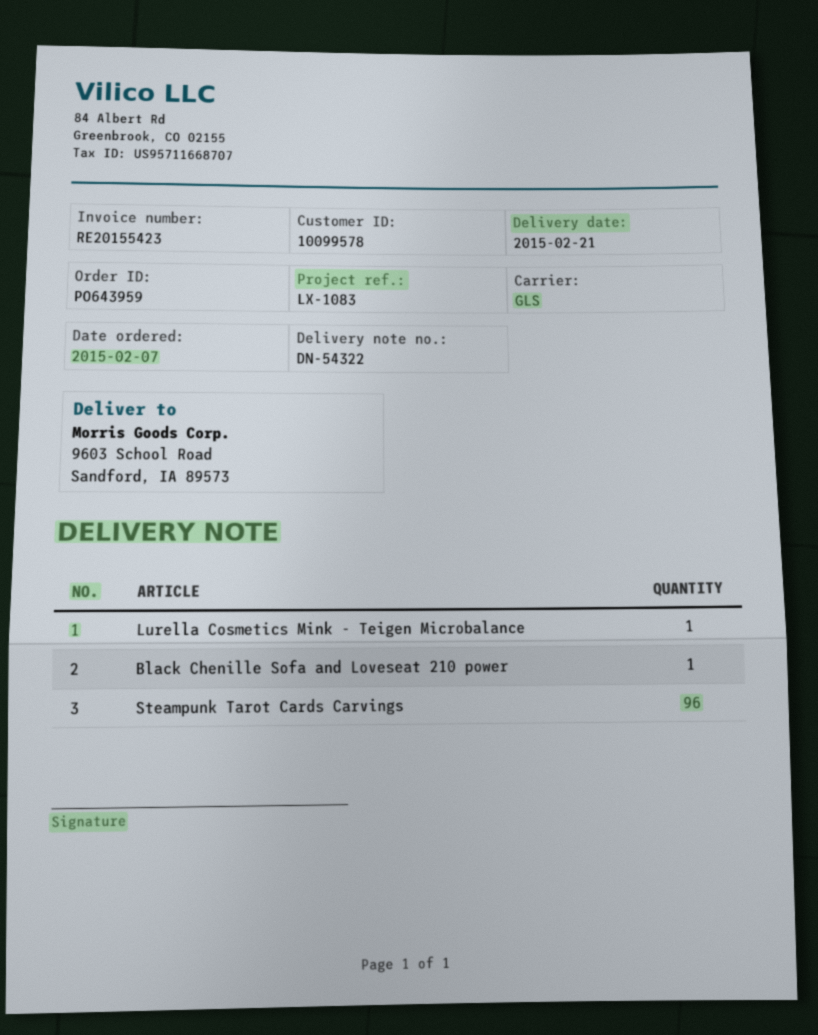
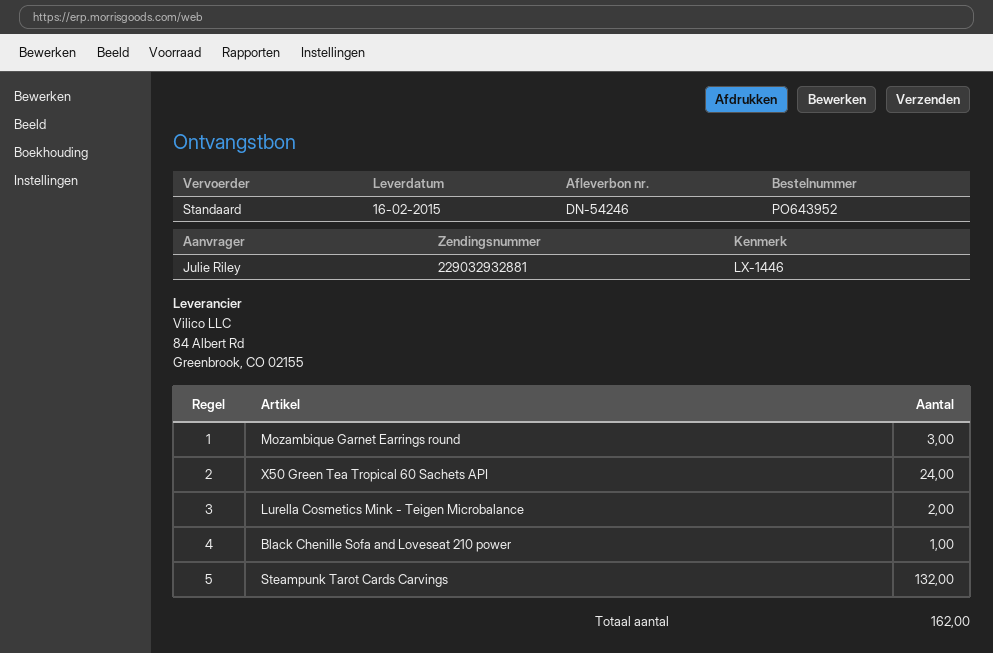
order number: PO643959 -> PO643952
delivery note number: DN-54322 -> DN-54246
delivery date: 2015-02-21 -> 2015-02-16
reference: LX-1083 -> LX-1446
shipping method: GLS -> standard
Lurella Cosmetics Mink - Teigen Microbalance: 1 -> 2
Steampunk Tarot Cards Carvings: 96 -> 132
Mozambique Garnet Earrings round: none -> 3
X50 Green Tea Tropical 60 Sachets API: none -> 24

